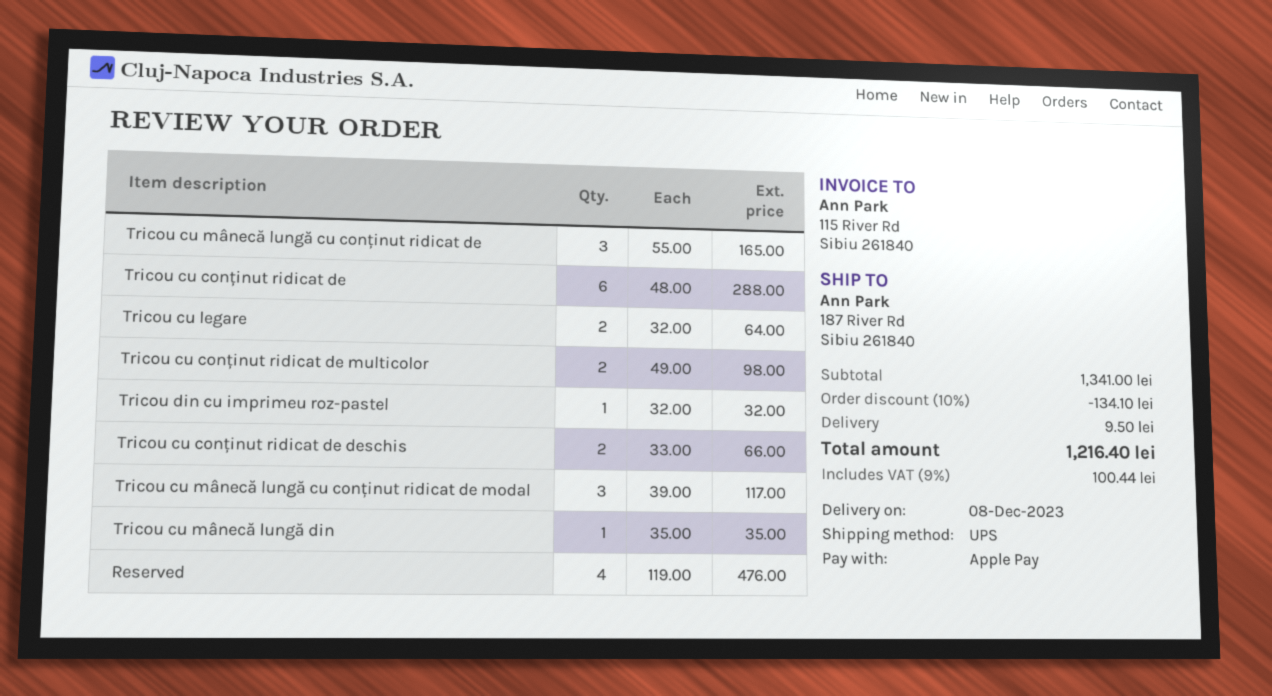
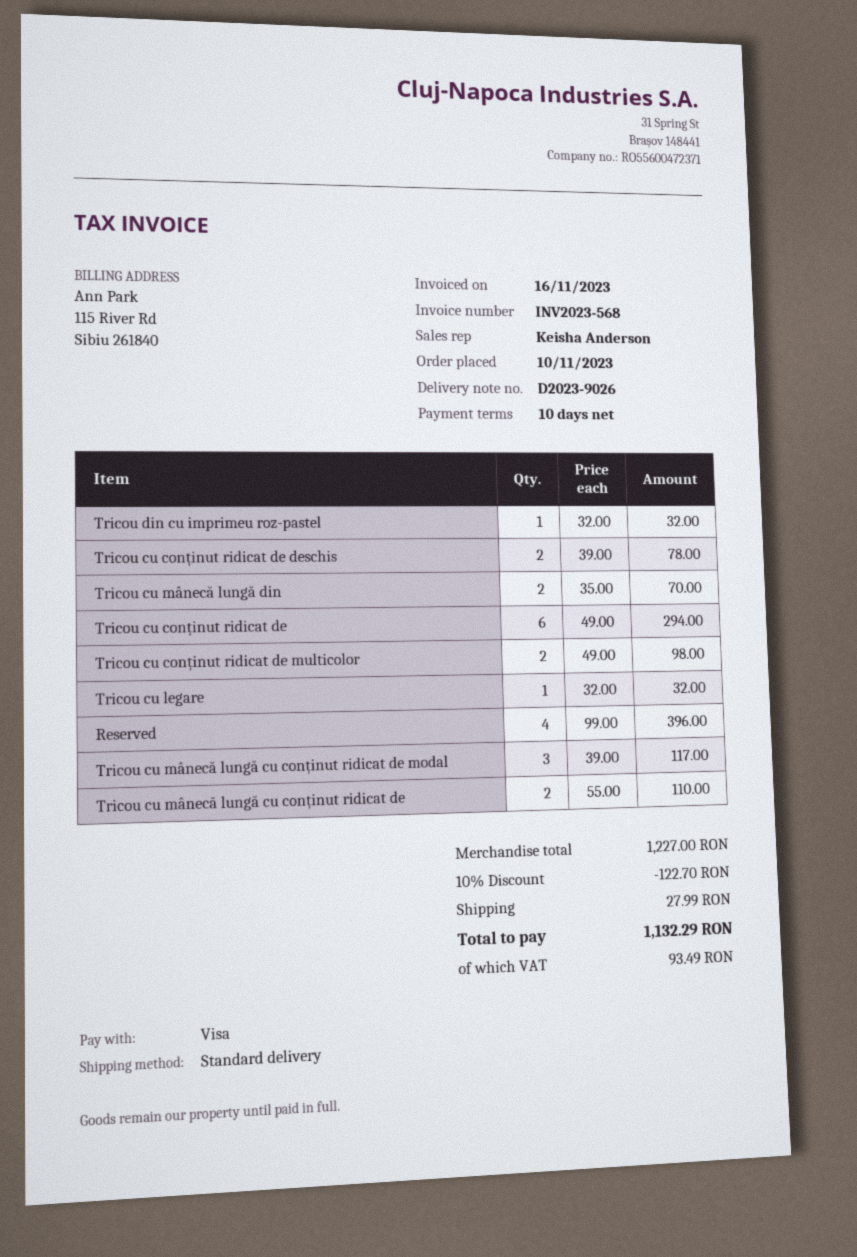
payment method: Apple Pay -> Visa
shipping method: UPS -> standard
Tricou cu mânecă lungă cu conținut ridicat de: 3 x 55.00 = 165.00 -> 2 x 55.00 = 110.00
Tricou cu conținut ridicat de: 6 x 48.00 = 288.00 -> 6 x 49.00 = 294.00
Tricou cu legare: 2 x 32.00 = 64.00 -> 1 x 32.00 = 32.00
Tricou cu conținut ridicat de deschis: 2 x 33.00 = 66.00 -> 2 x 39.00 = 78.00
Tricou cu mânecă lungă din: 1 x 35.00 = 35.00 -> 2 x 35.00 = 70.00
Reserved: 4 x 119.00 = 476.00 -> 4 x 99.00 = 396.00
subtotal: 1341.00 -> 1227.00
discount: 10% = 134.10 -> 10% = 122.70
shipping: 9.50 -> 27.99
tax: 100.44 -> 93.49
total: 1216.40 -> 1132.29

